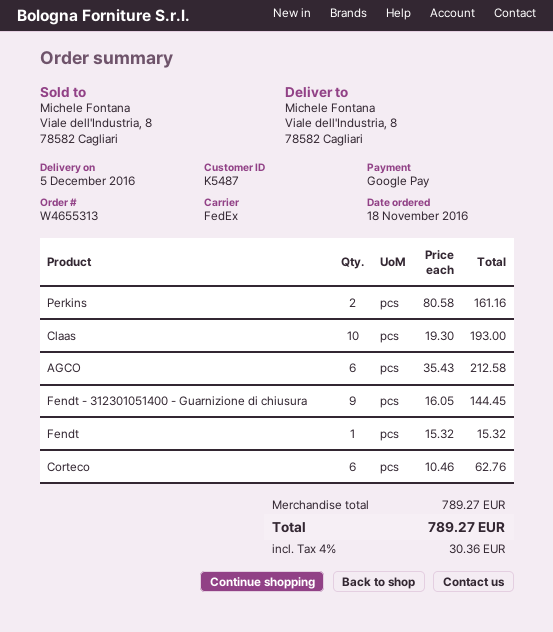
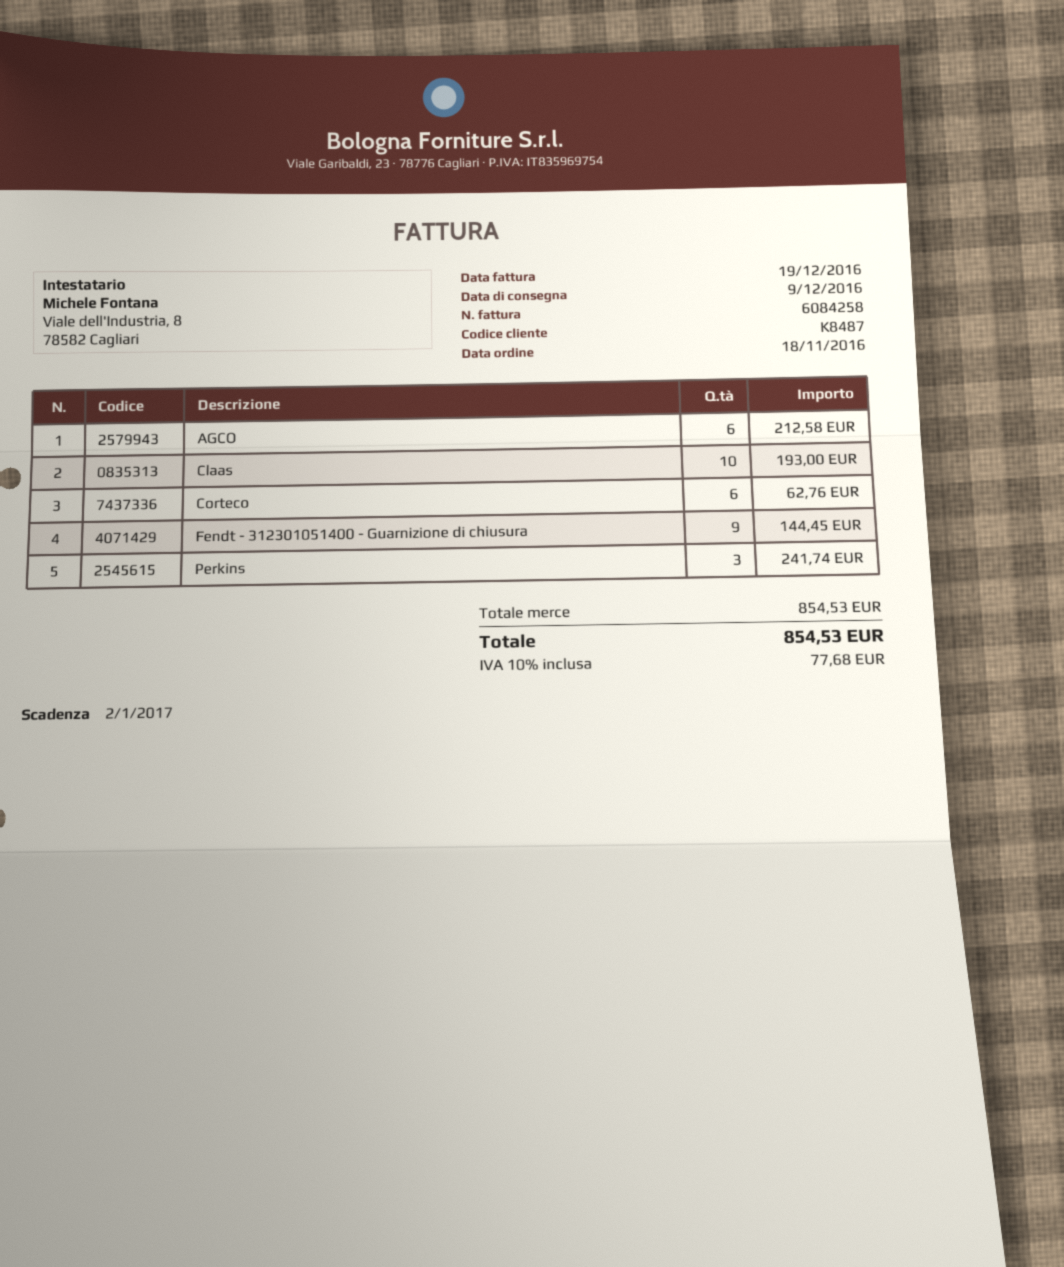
delivery date: 2016-12-05 -> 2016-12-09
customer number: K5487 -> K8487
Perkins: 2 for 161.16 -> 3 for 241.74
Fendt: 1 for 15.32 -> none
subtotal: 789.27 -> 854.53
tax: 4% = 30.36 -> 10% = 77.68
total: 789.27 -> 854.53

